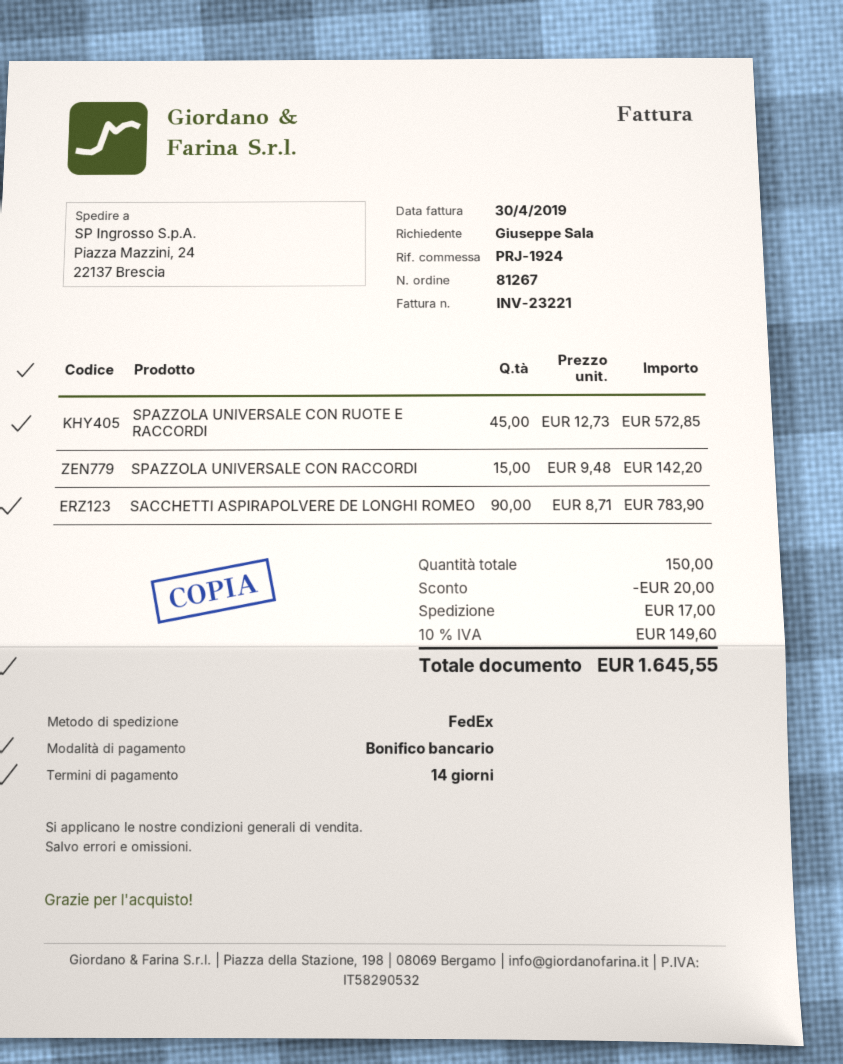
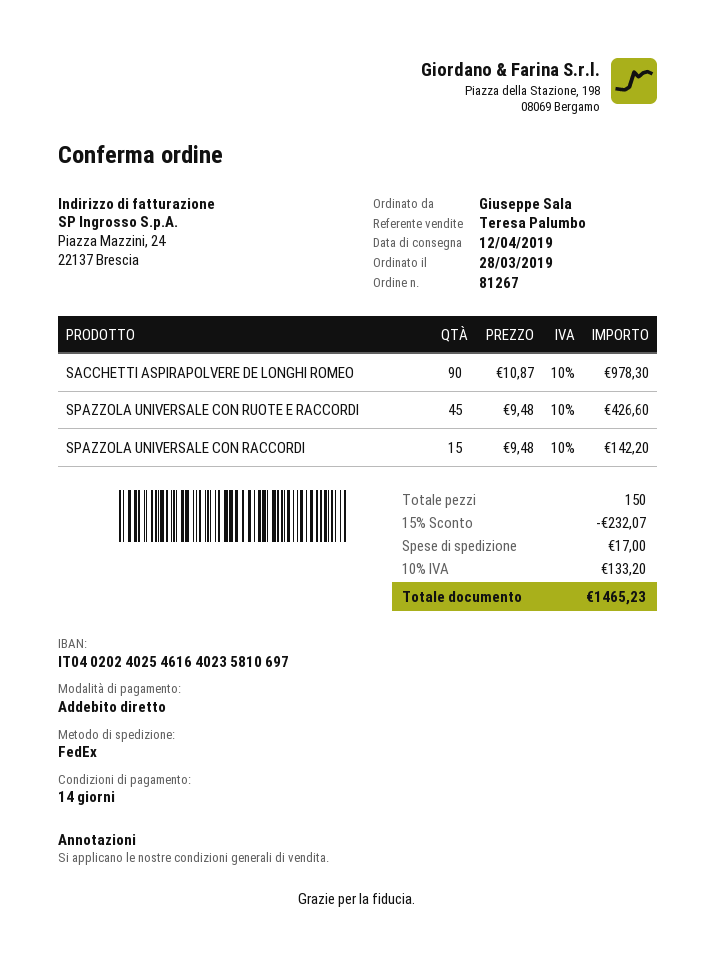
payment method: bank transfer -> direct debit
SPAZZOLA UNIVERSALE CON RUOTE E RACCORDI: 45 x 12.73 = 572.85 -> 45 x 9.48 = 426.60
SACCHETTI ASPIRAPOLVERE DE LONGHI ROMEO: 90 x 8.71 = 783.90 -> 90 x 10.87 = 978.30
discount: 20.00 -> 232.07
tax: 10% = 149.60 -> 10% = 133.20
total: 1645.55 -> 1465.23

